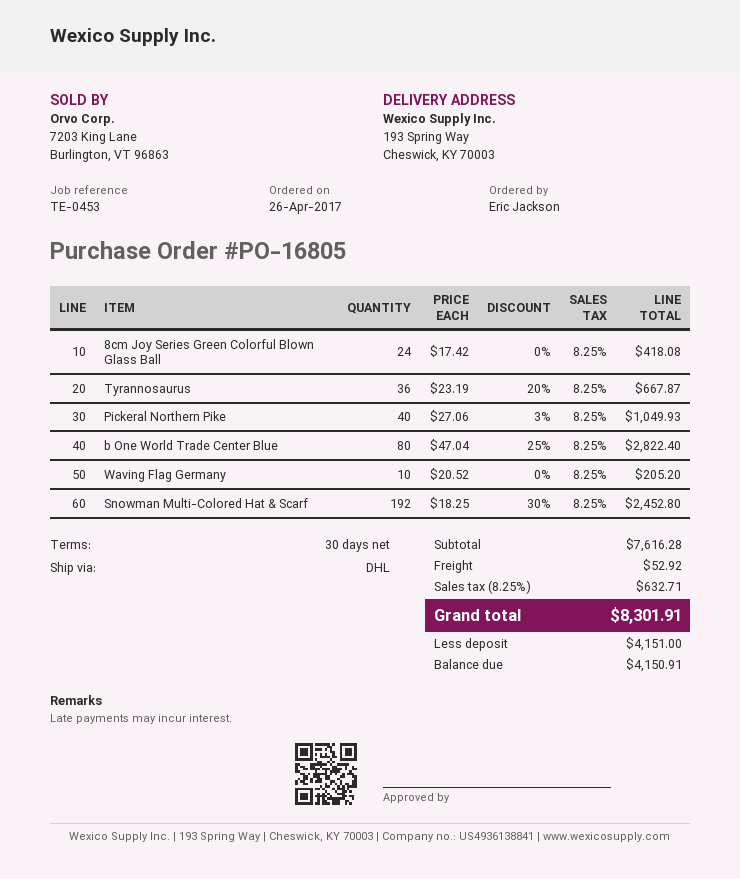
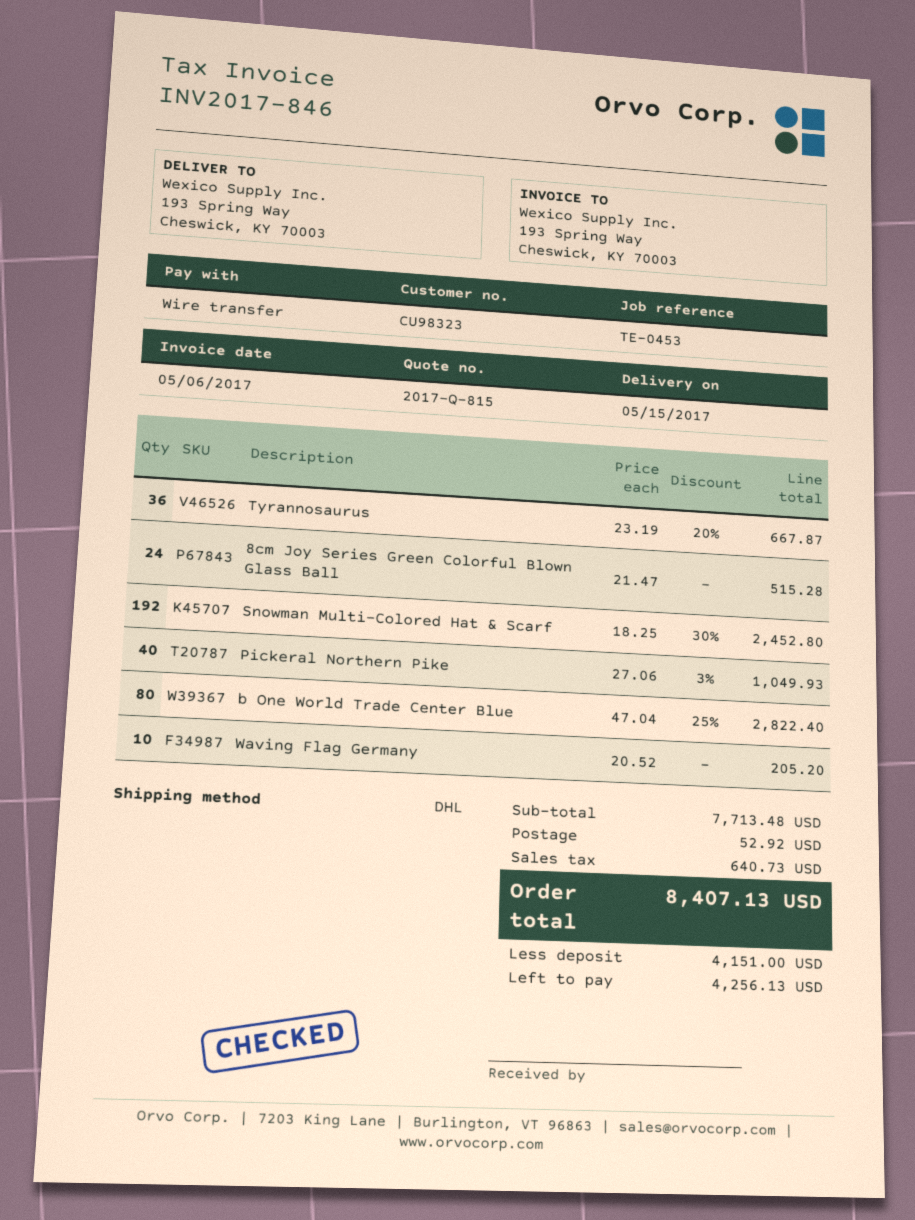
8cm Joy Series Green Colorful Blown Glass Ball: 24 x 17.42 = 418.08 -> 24 x 21.47 = 515.28
subtotal: 7616.28 -> 7713.48
tax: 632.71 -> 640.73
total: 8301.91 -> 8407.13
balance: 4150.91 -> 4256.13

